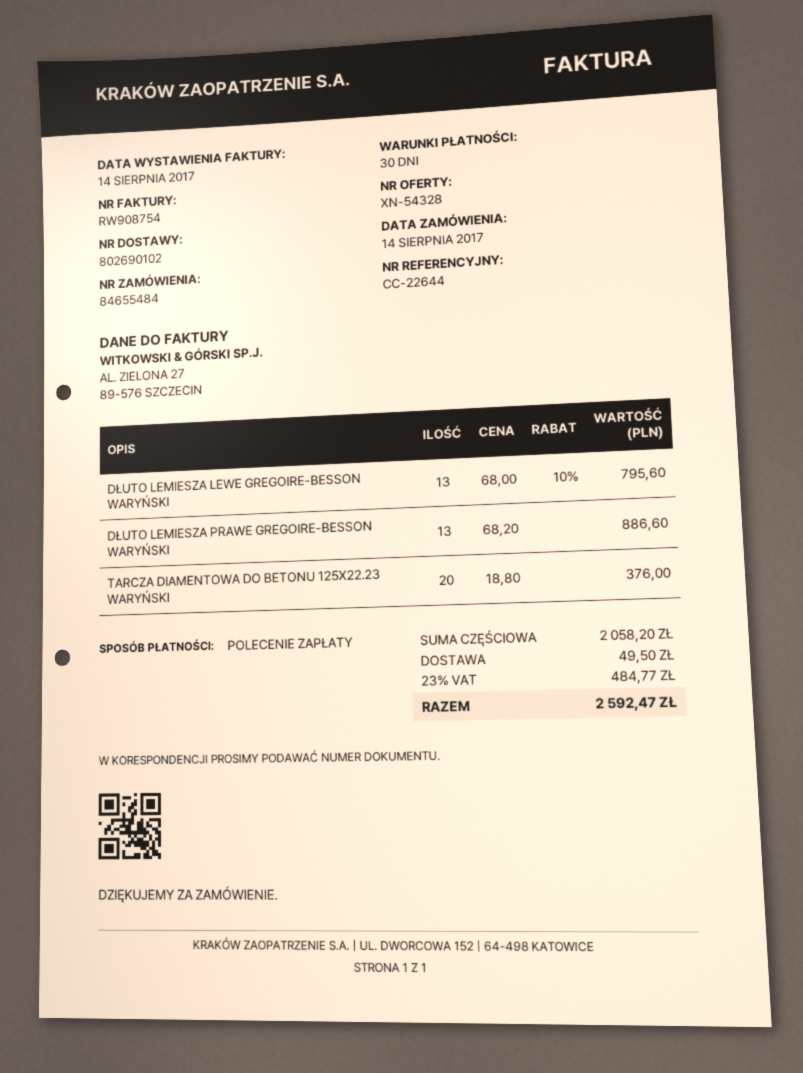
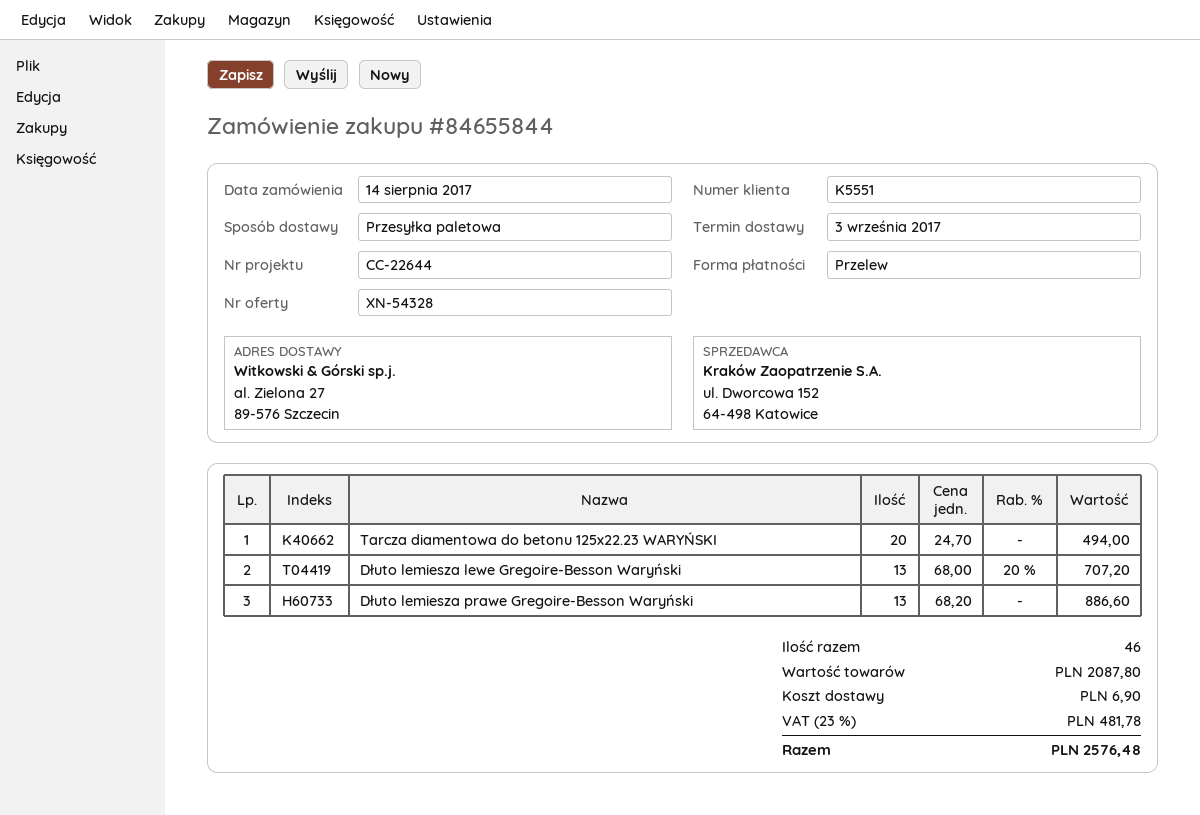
order number: 84655484 -> 84655844
payment method: direct debit -> bank transfer
DŁUTO LEMIESZA LEWE GREGOIRE-BESSON WARYŃSKI: 13 x 68.00 - 10% = 795.60 -> 13 x 68.00 - 20% = 707.20
TARCZA DIAMENTOWA DO BETONU 125X22.23 WARYŃSKI: 20 x 18.80 = 376.00 -> 20 x 24.70 = 494.00
subtotal: 2058.20 -> 2087.80
shipping: 49.50 -> 6.90
tax: 23% = 484.77 -> 23% = 481.78
total: 2592.47 -> 2576.48

